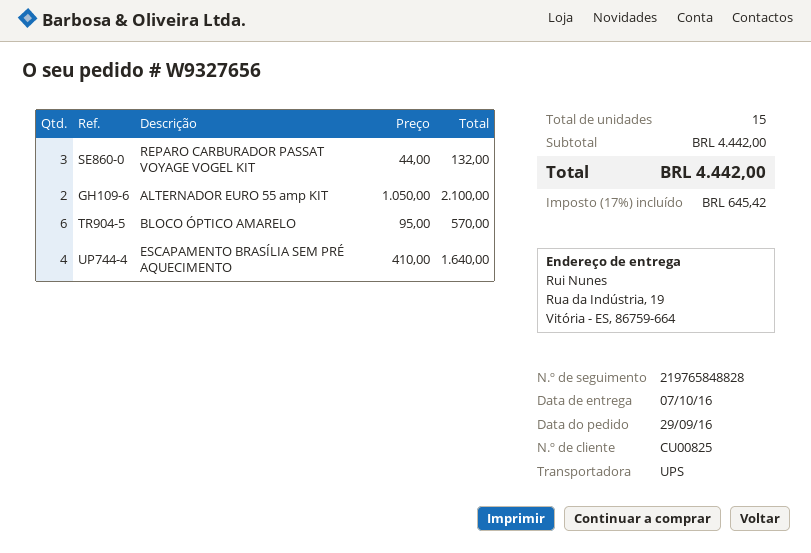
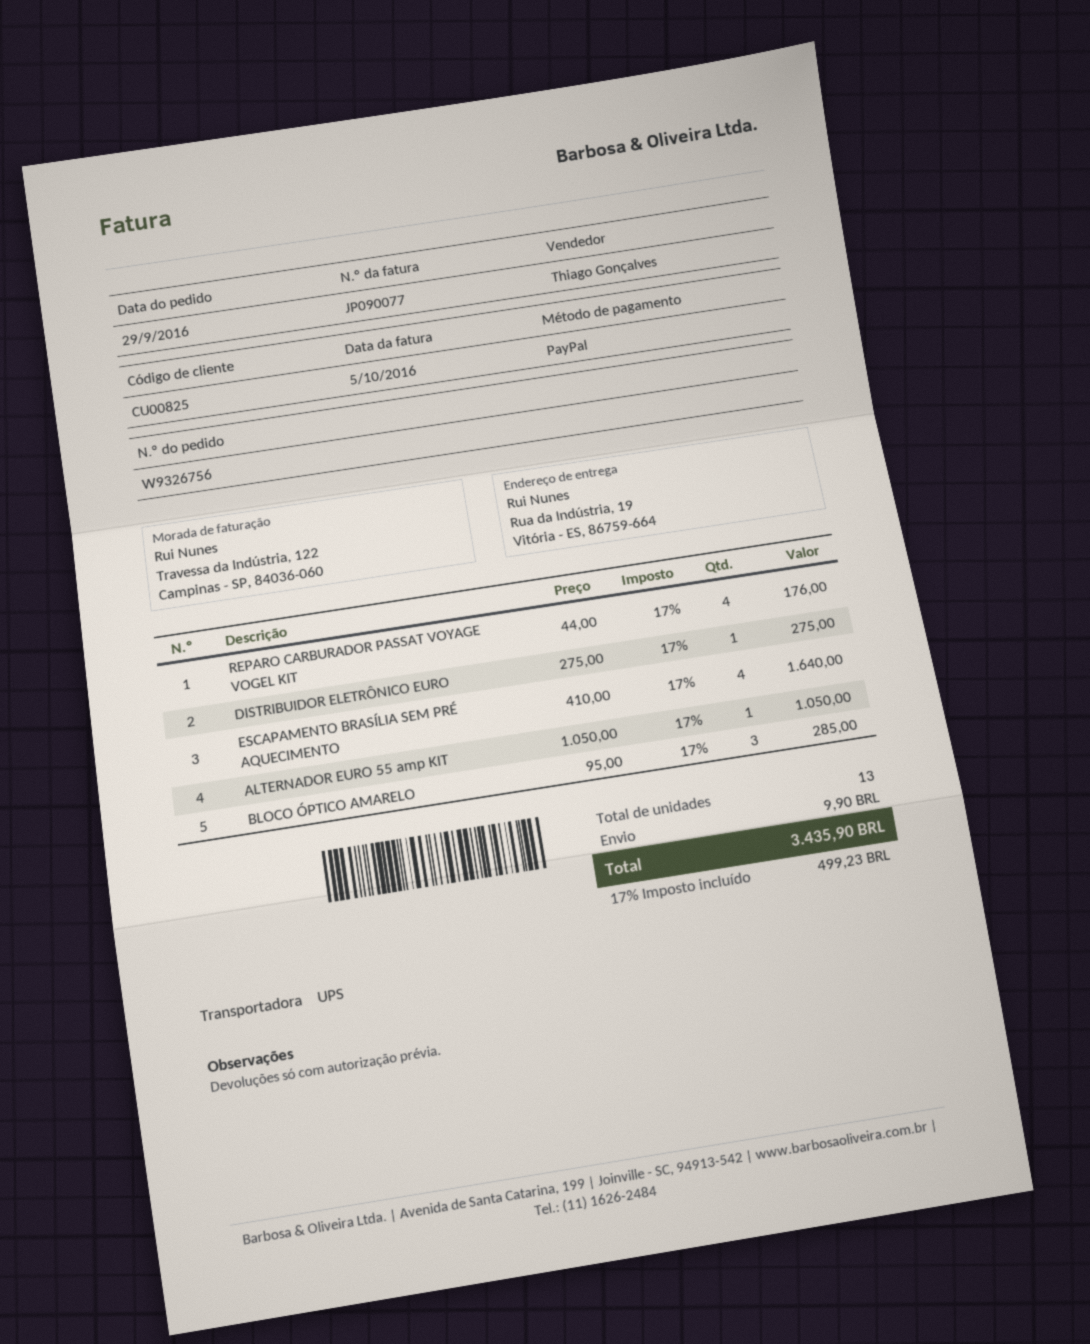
order number: W9327656 -> W9326756
REPARO CARBURADOR PASSAT VOYAGE VOGEL KIT: 3 x 44.00 = 132.00 -> 4 x 44.00 = 176.00
ALTERNADOR EURO 55 amp KIT: 2 x 1050.00 = 2100.00 -> 1 x 1050.00 = 1050.00
BLOCO ÓPTICO AMARELO: 6 x 95.00 = 570.00 -> 3 x 95.00 = 285.00
DISTRIBUIDOR ELETRÔNICO EURO: none -> 1 x 275.00 = 275.00
total quantity: 15 -> 13
shipping: none -> 9.90
tax: 17% = 645.42 -> 17% = 499.23
total: 4442.00 -> 3435.90

